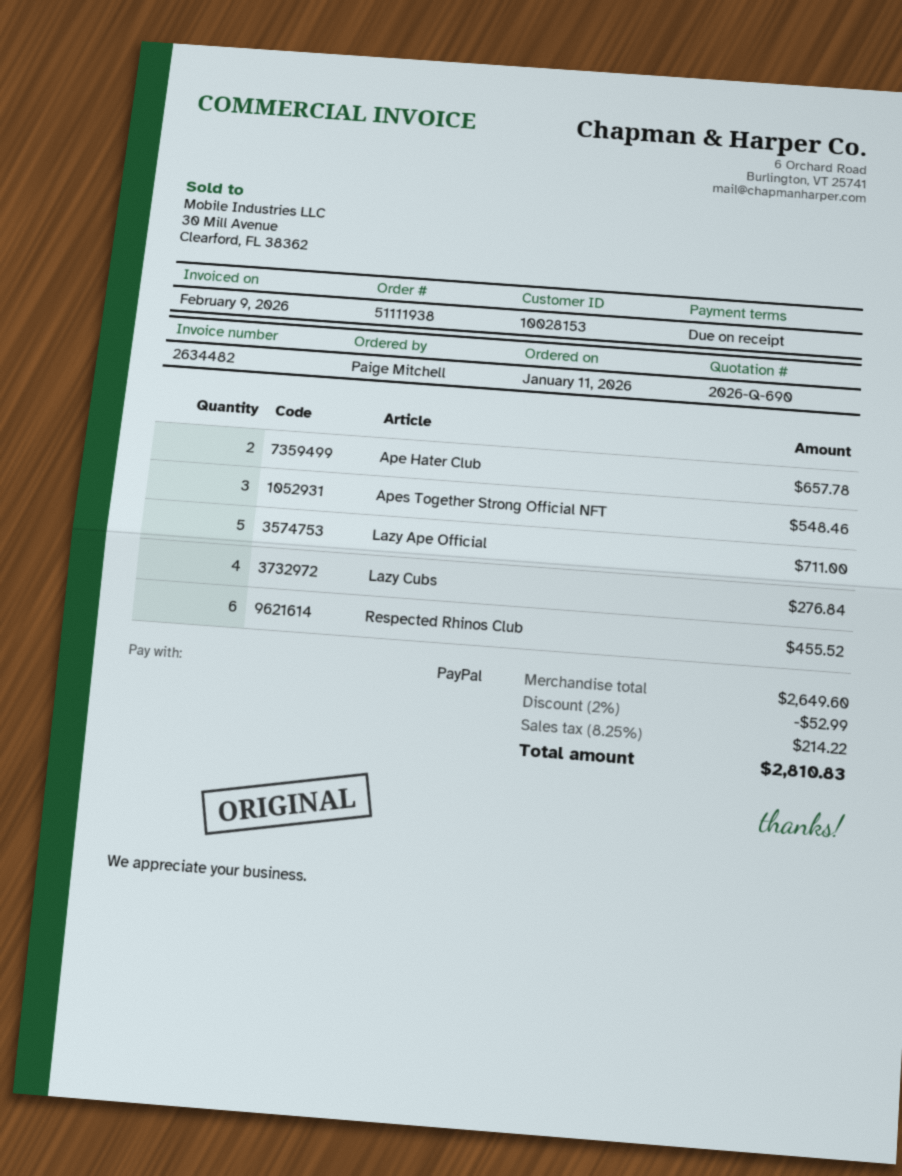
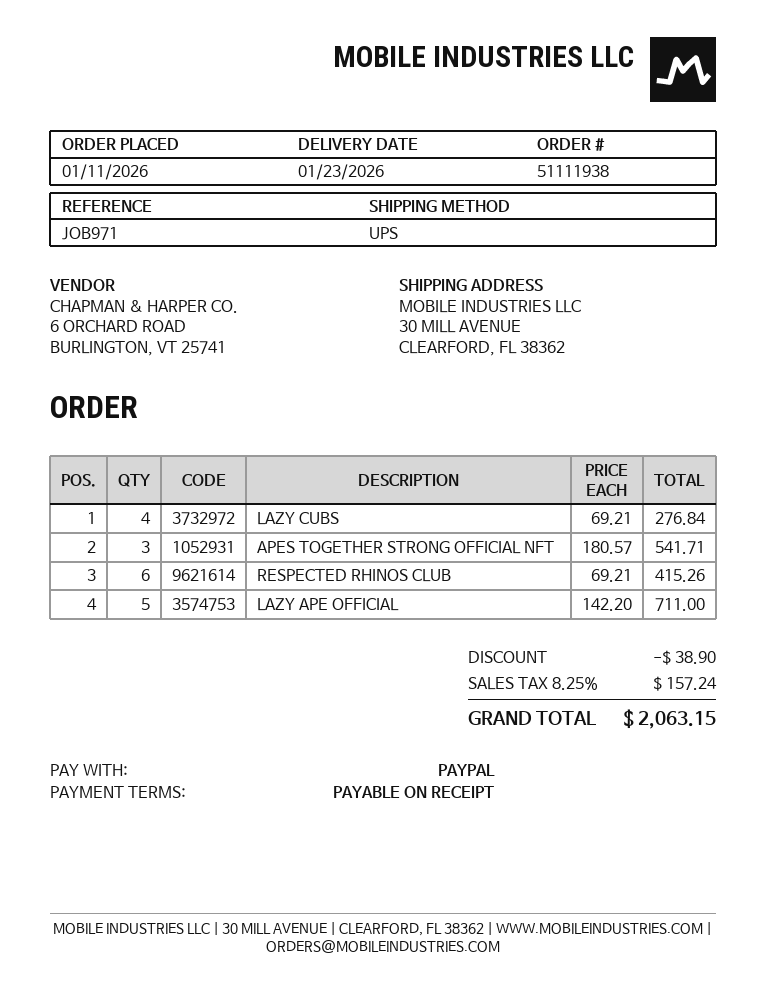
Ape Hater Club: 2 for 657.78 -> none
Apes Together Strong Official NFT: 3 for 548.46 -> 3 for 541.71
Respected Rhinos Club: 6 for 455.52 -> 6 for 415.26
discount: 52.99 -> 38.90
tax: 8.25% = 214.22 -> 8.25% = 157.24
total: 2810.83 -> 2063.15

